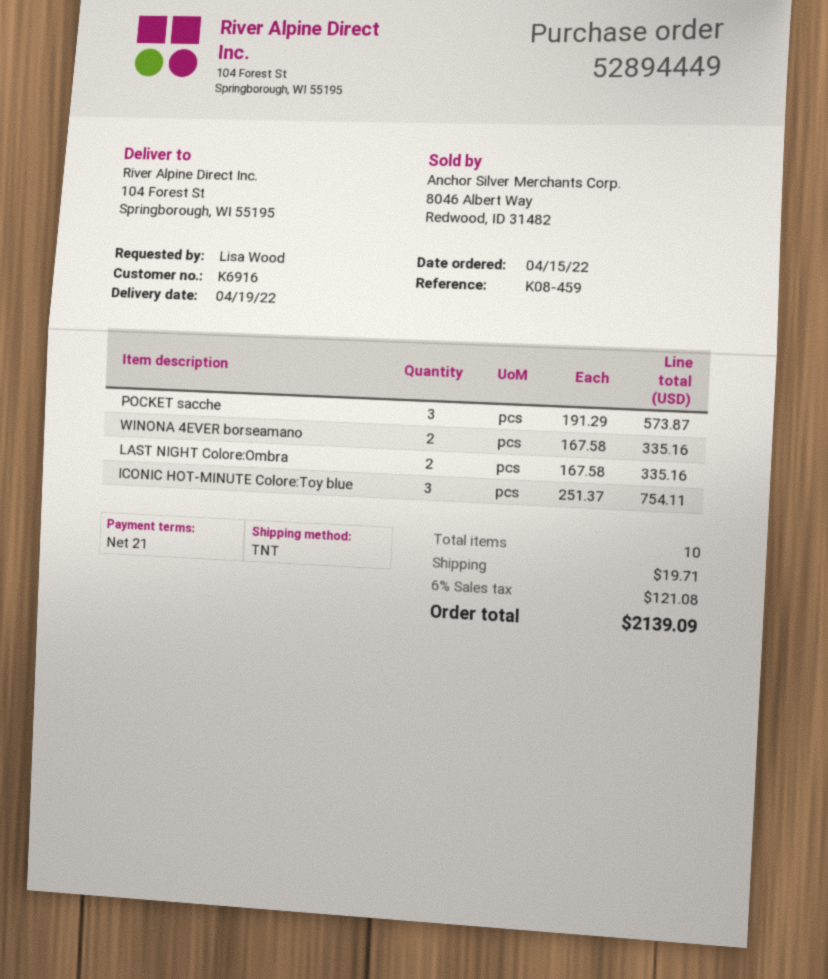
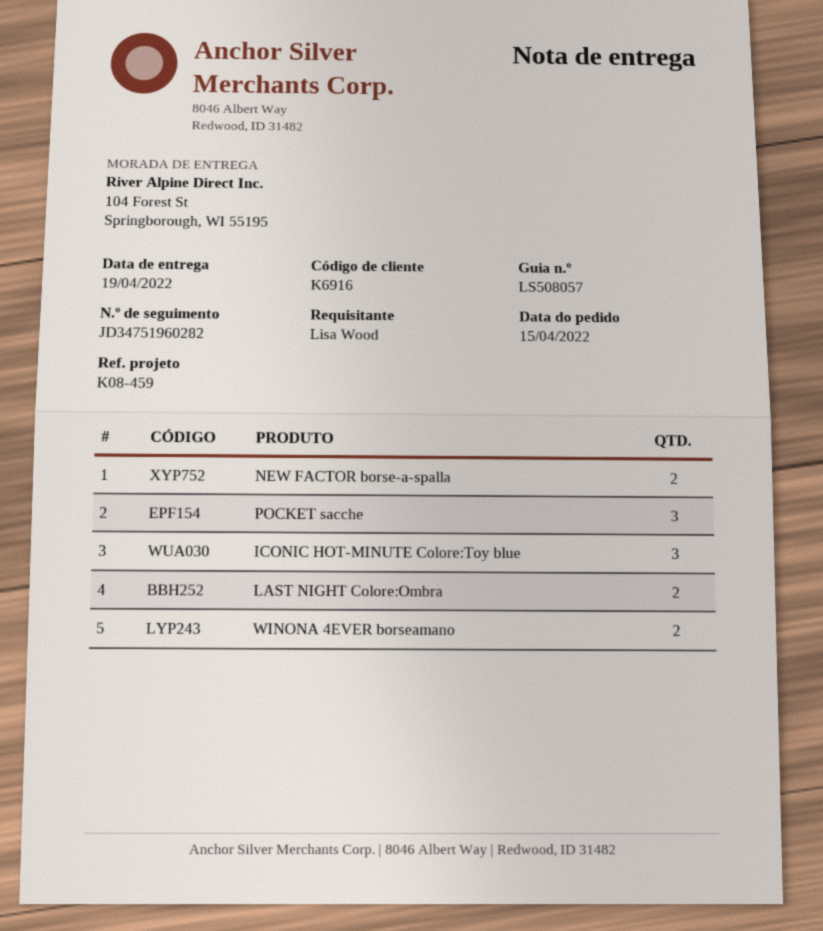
NEW FACTOR borse-a-spalla: none -> 2

